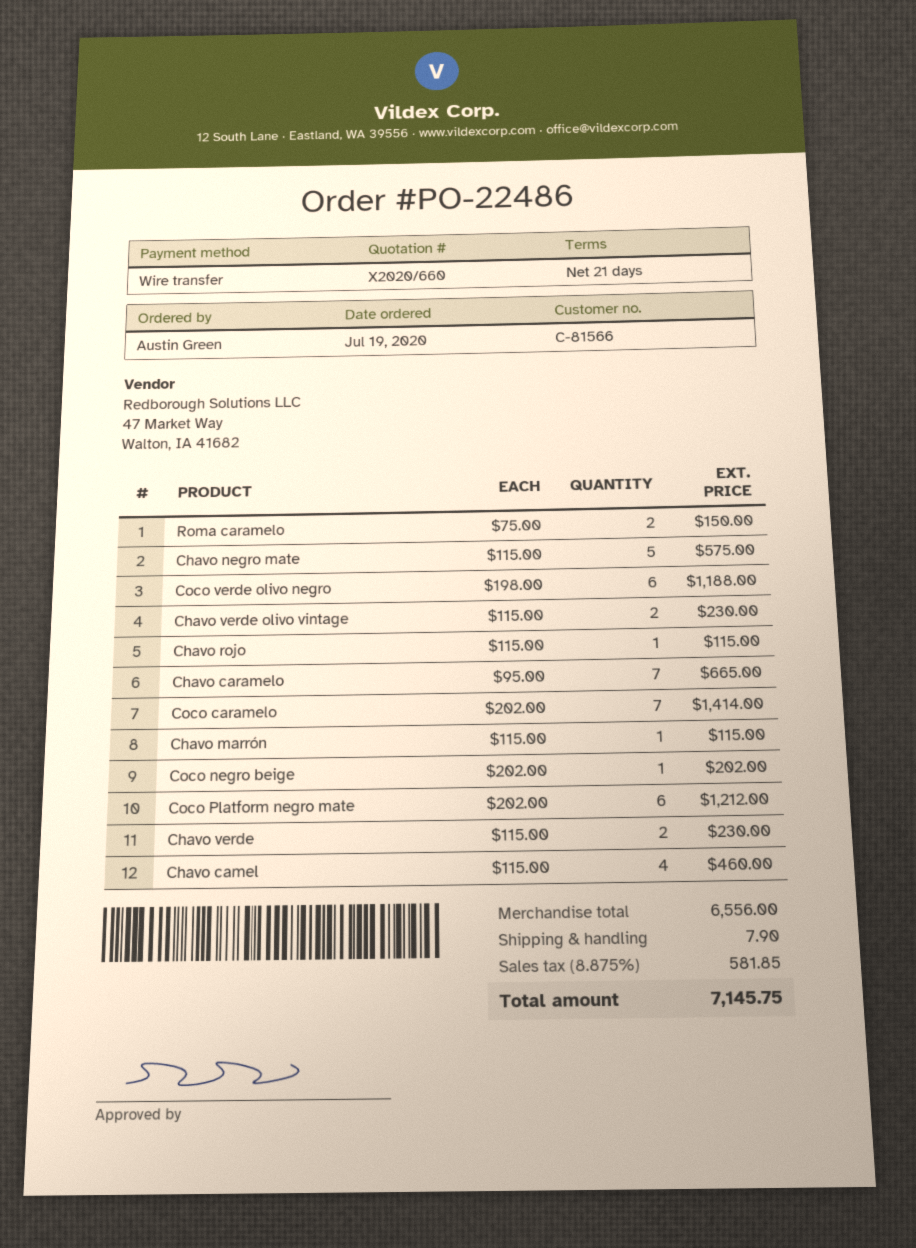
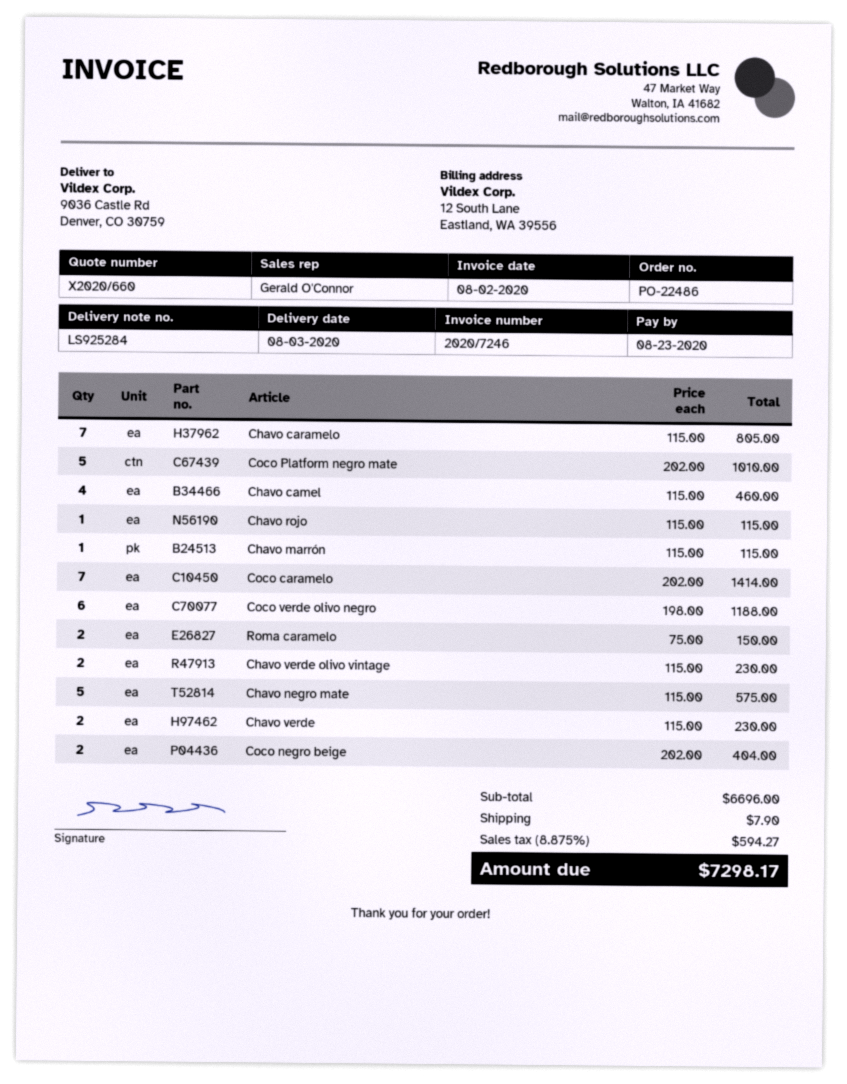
Chavo caramelo: 7 x 95.00 = 665.00 -> 7 x 115.00 = 805.00
Coco negro beige: 1 x 202.00 = 202.00 -> 2 x 202.00 = 404.00
Coco Platform negro mate: 6 x 202.00 = 1212.00 -> 5 x 202.00 = 1010.00
subtotal: 6556.00 -> 6696.00
tax: 8.875% = 581.85 -> 8.875% = 594.27
total: 7145.75 -> 7298.17

